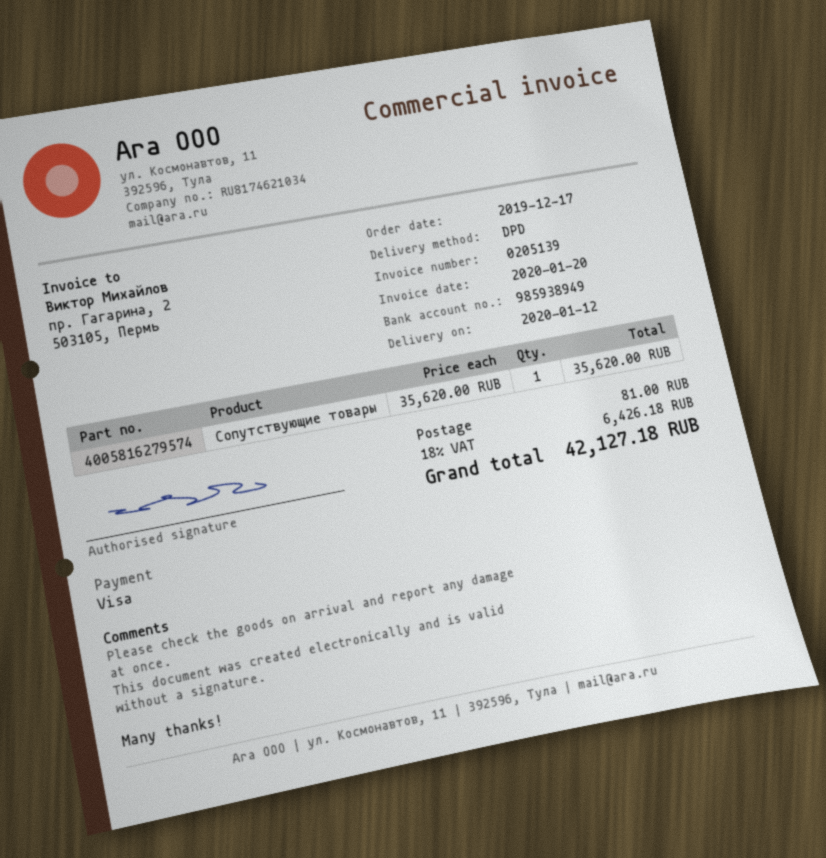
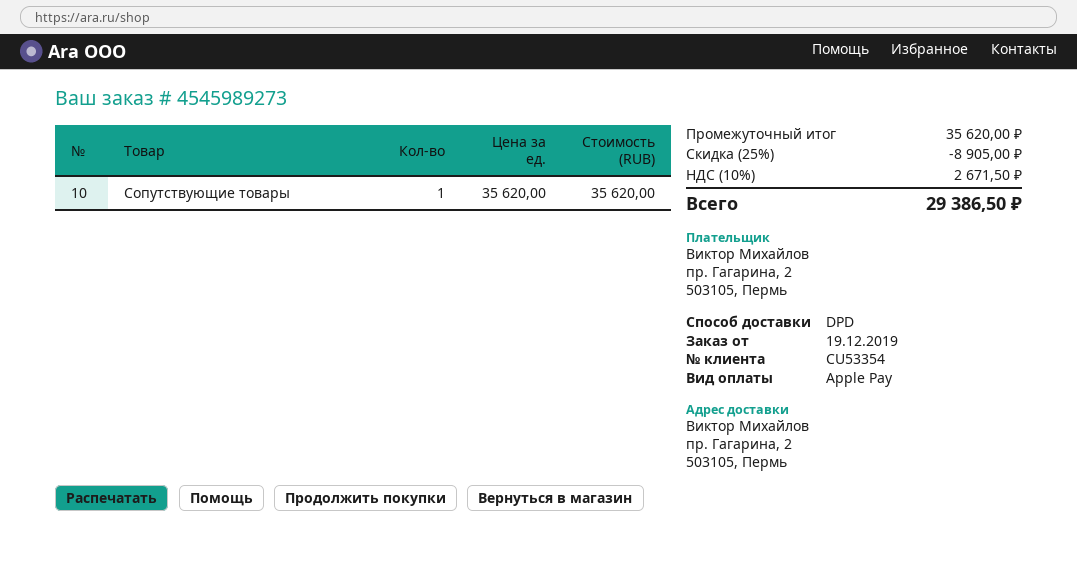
order date: 2019-12-17 -> 2019-12-19
payment method: Visa -> Apple Pay
discount: none -> 25% = 8905.00
shipping: 81.00 -> none
tax: 18% = 6426.18 -> 10% = 2671.50
total: 42127.18 -> 29386.50

